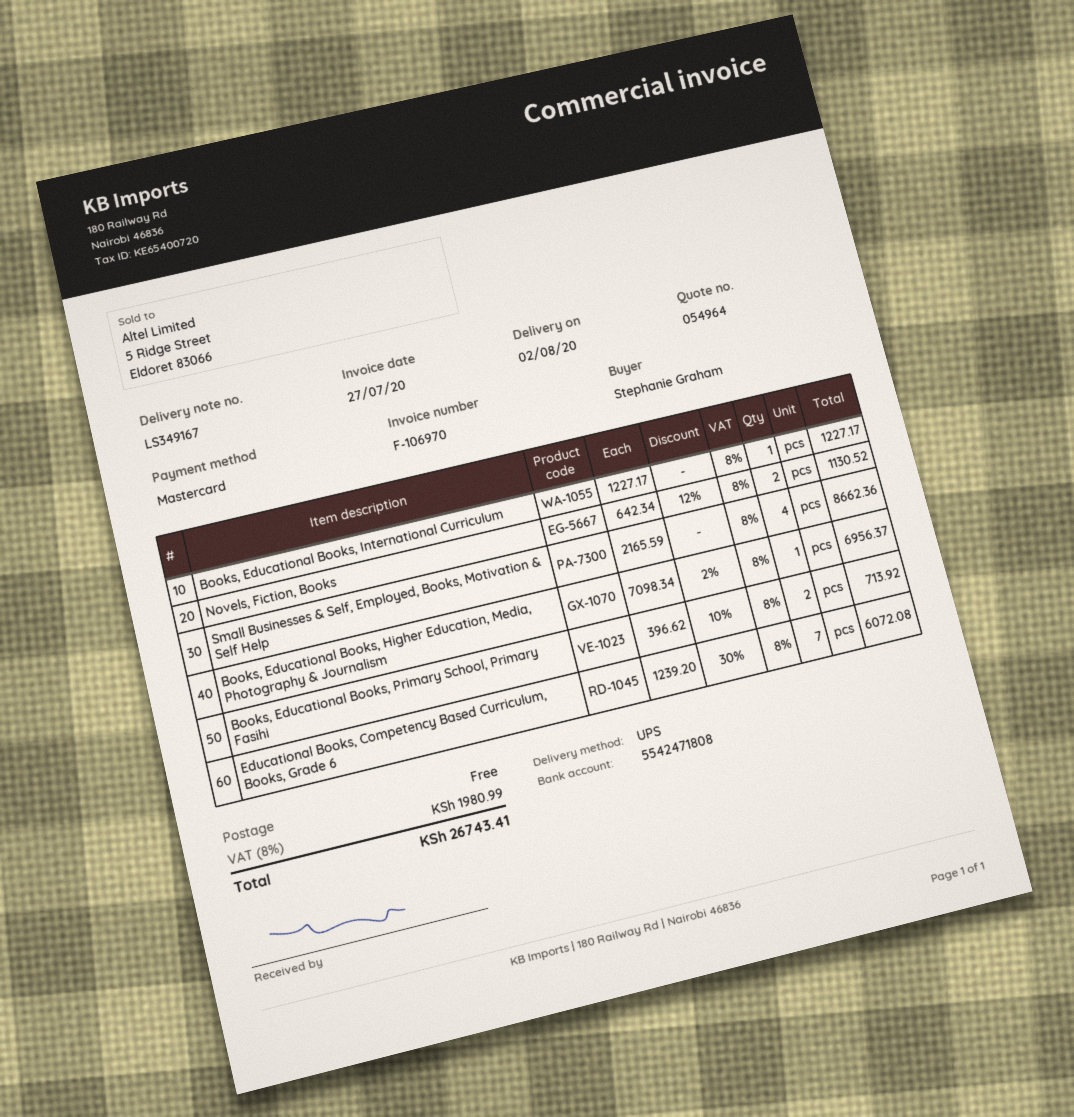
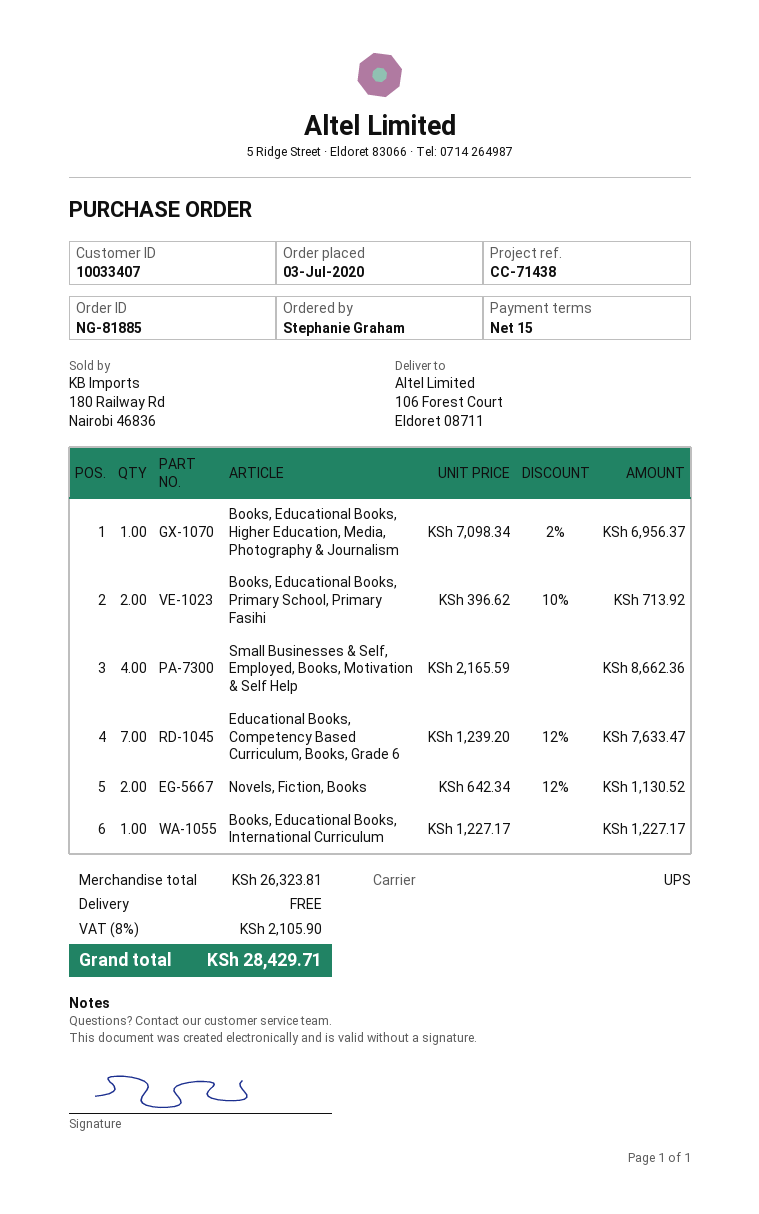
Educational Books, Competency Based Curriculum, Books, Grade 6: 7 x 1239.20 - 30% = 6072.08 -> 7 x 1239.20 - 12% = 7633.47
tax: 8% = 1980.99 -> 8% = 2105.90
total: 26743.41 -> 28429.71

